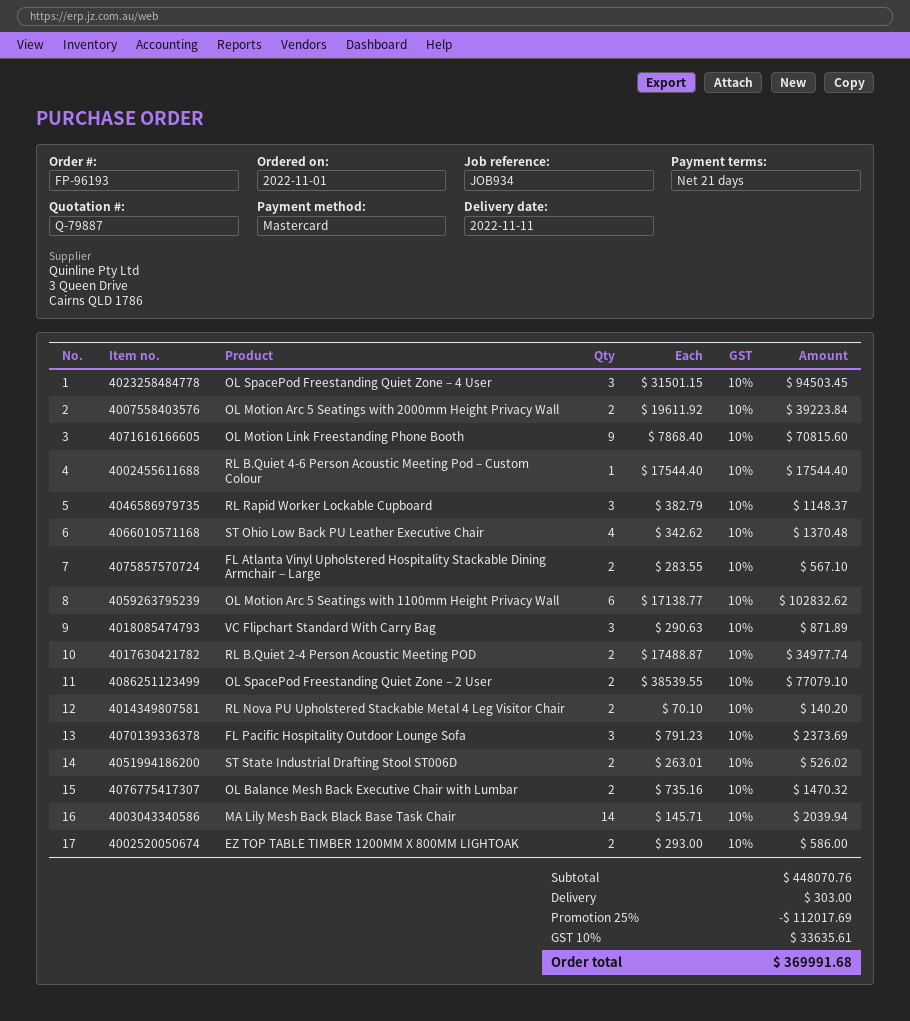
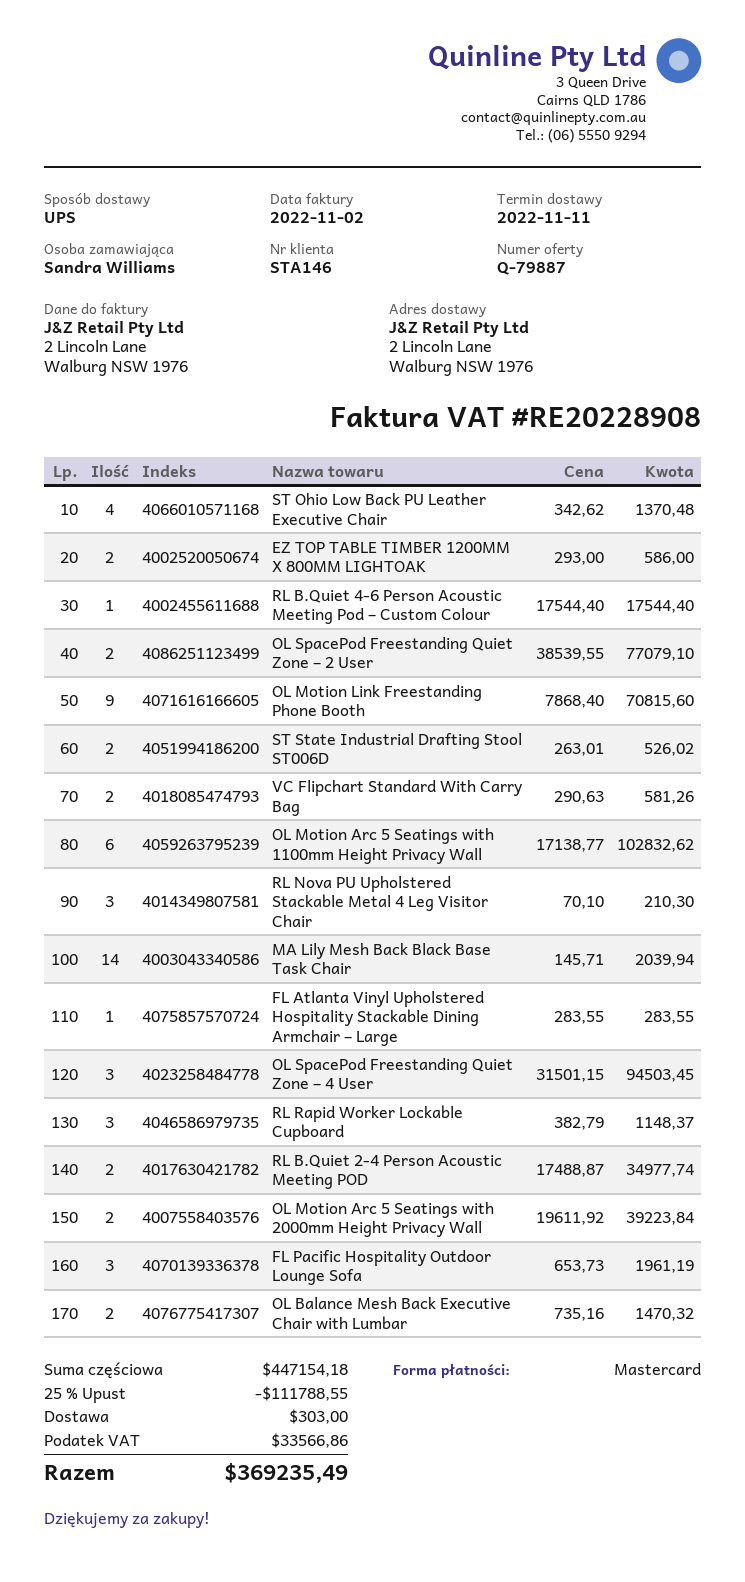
FL Atlanta Vinyl Upholstered Hospitality Stackable Dining Armchair – Large: 2 x 283.55 = 567.10 -> 1 x 283.55 = 283.55
VC Flipchart Standard With Carry Bag: 3 x 290.63 = 871.89 -> 2 x 290.63 = 581.26
RL Nova PU Upholstered Stackable Metal 4 Leg Visitor Chair: 2 x 70.10 = 140.20 -> 3 x 70.10 = 210.30
FL Pacific Hospitality Outdoor Lounge Sofa: 3 x 791.23 = 2373.69 -> 3 x 653.73 = 1961.19
subtotal: 448070.76 -> 447154.18
discount: 25% = 112017.69 -> 25% = 111788.55
tax: 33635.61 -> 33566.86
total: 369991.68 -> 369235.49

